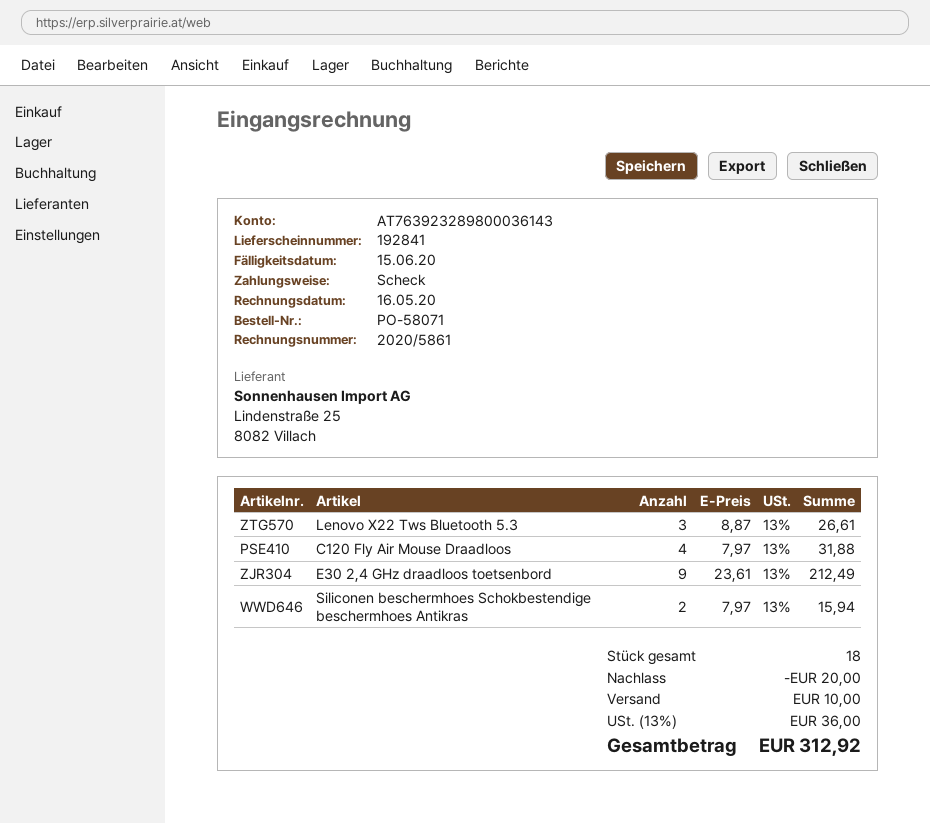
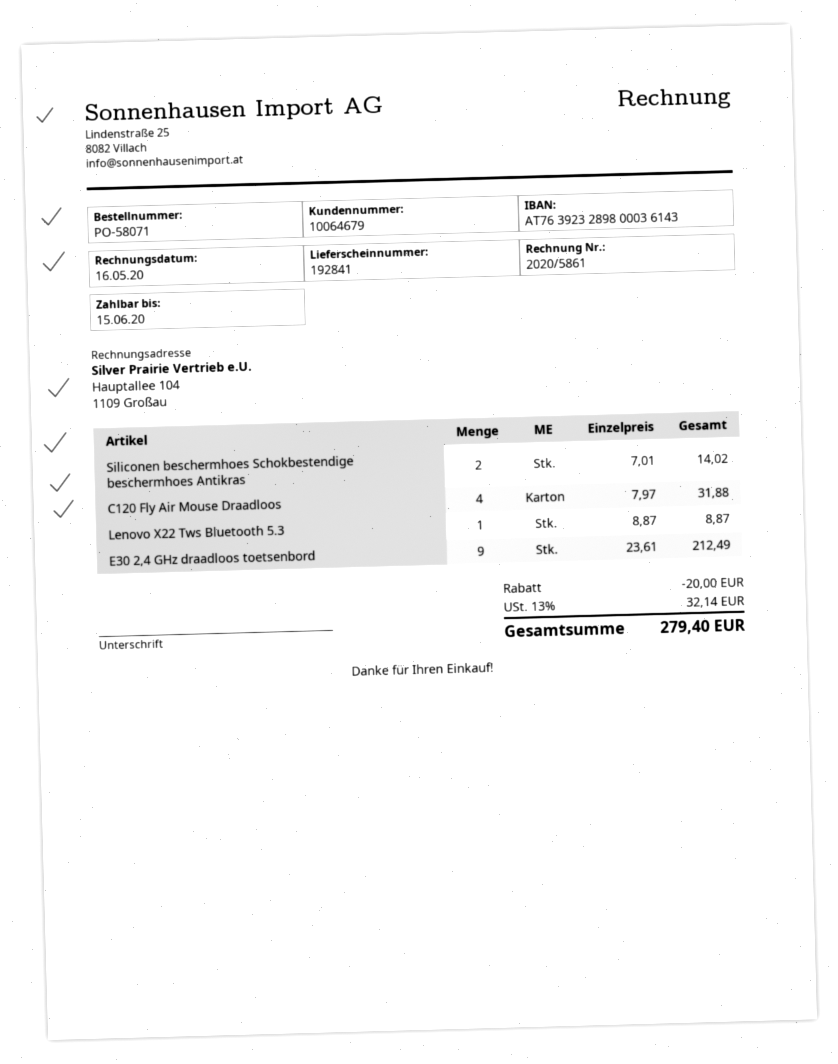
Lenovo X22 Tws Bluetooth 5.3: 3 x 8.87 = 26.61 -> 1 x 8.87 = 8.87
Siliconen beschermhoes Schokbestendige beschermhoes Antikras: 2 x 7.97 = 15.94 -> 2 x 7.01 = 14.02
shipping: 10.00 -> none
tax: 13% = 36.00 -> 13% = 32.14
total: 312.92 -> 279.40

